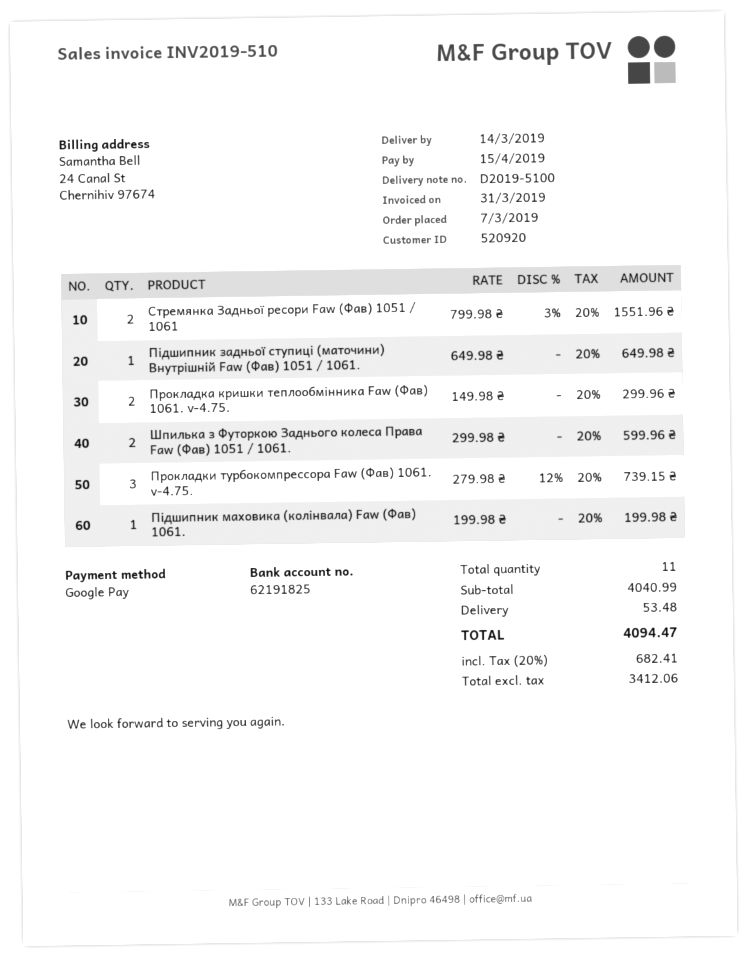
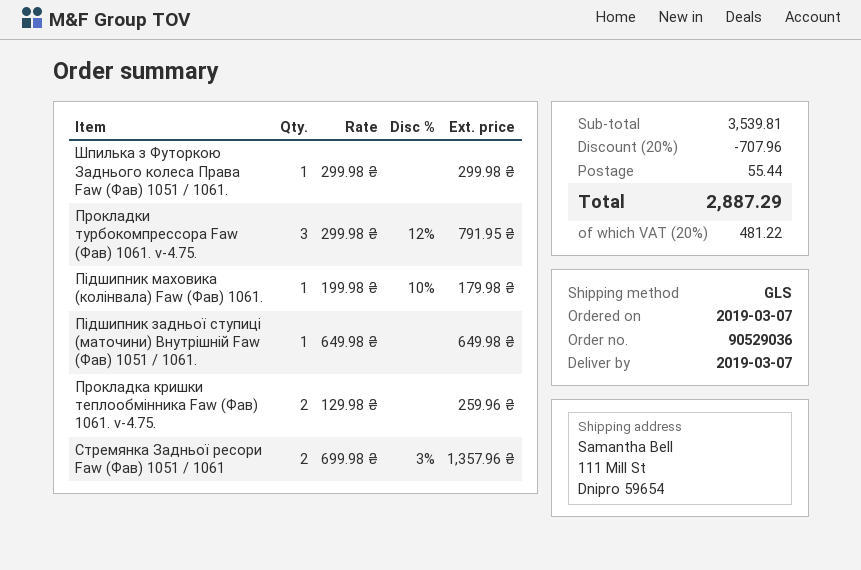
delivery date: 2019-03-14 -> 2019-03-07
Стремянка Задньої ресори Faw (Фав) 1051 / 1061: 2 x 799.98 - 3% = 1551.96 -> 2 x 699.98 - 3% = 1357.96
Прокладка кришки теплообмінника Faw (Фав) 1061. v-4.75.: 2 x 149.98 = 299.96 -> 2 x 129.98 = 259.96
Шпилька з Футоркою Заднього колеса Права Faw (Фав) 1051 / 1061.: 2 x 299.98 = 599.96 -> 1 x 299.98 = 299.98
Прокладки турбокомпрессора Faw (Фав) 1061. v-4.75.: 3 x 279.98 - 12% = 739.15 -> 3 x 299.98 - 12% = 791.95
Підшипник маховика (колінвала) Faw (Фав) 1061.: 1 x 199.98 = 199.98 -> 1 x 199.98 - 10% = 179.98
subtotal: 4040.99 -> 3539.81
discount: none -> 20% = 707.96
shipping: 53.48 -> 55.44
tax: 20% = 682.41 -> 20% = 481.22
total: 4094.47 -> 2887.29

